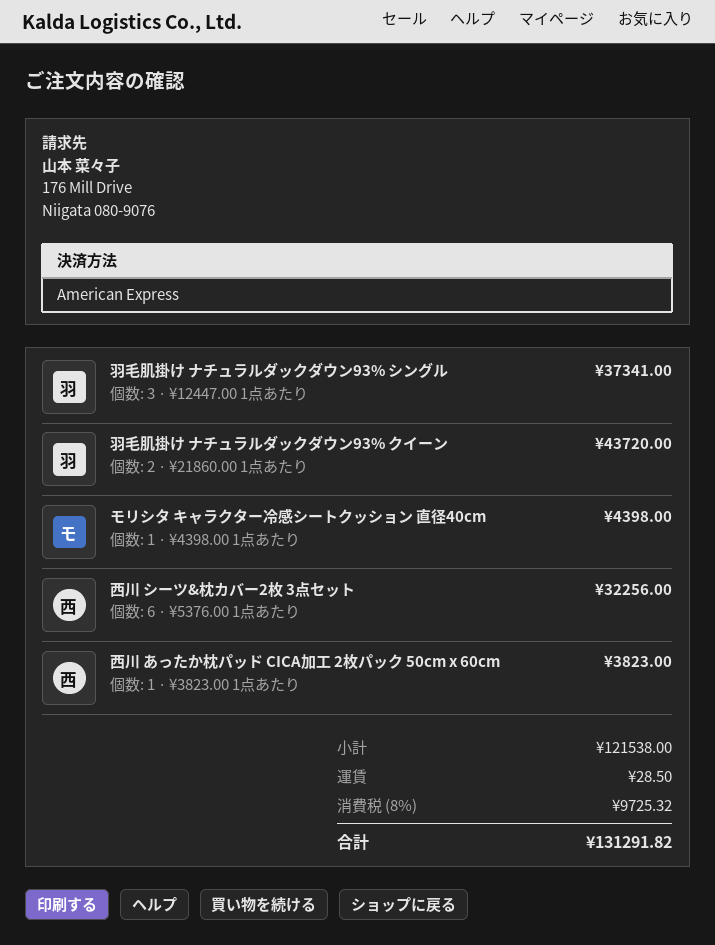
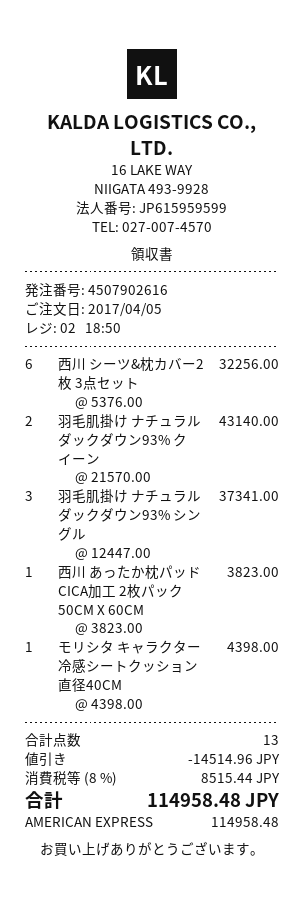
羽毛肌掛け ナチュラルダックダウン93% クイーン: 2 x 21860.00 = 43720.00 -> 2 x 21570.00 = 43140.00
discount: none -> 14514.96
shipping: 28.50 -> none
tax: 8% = 9725.32 -> 8% = 8515.44
total: 131291.82 -> 114958.48

